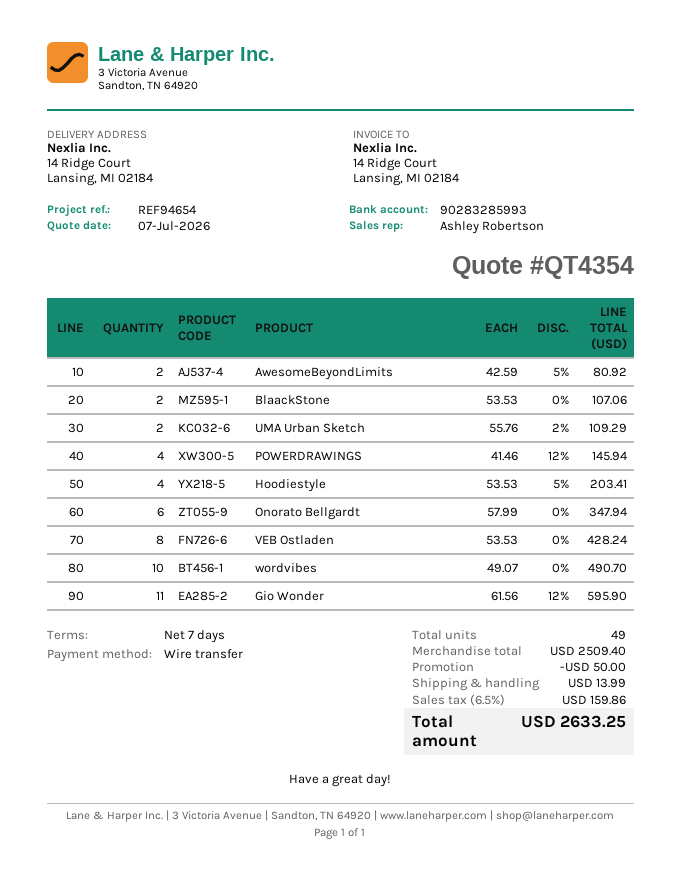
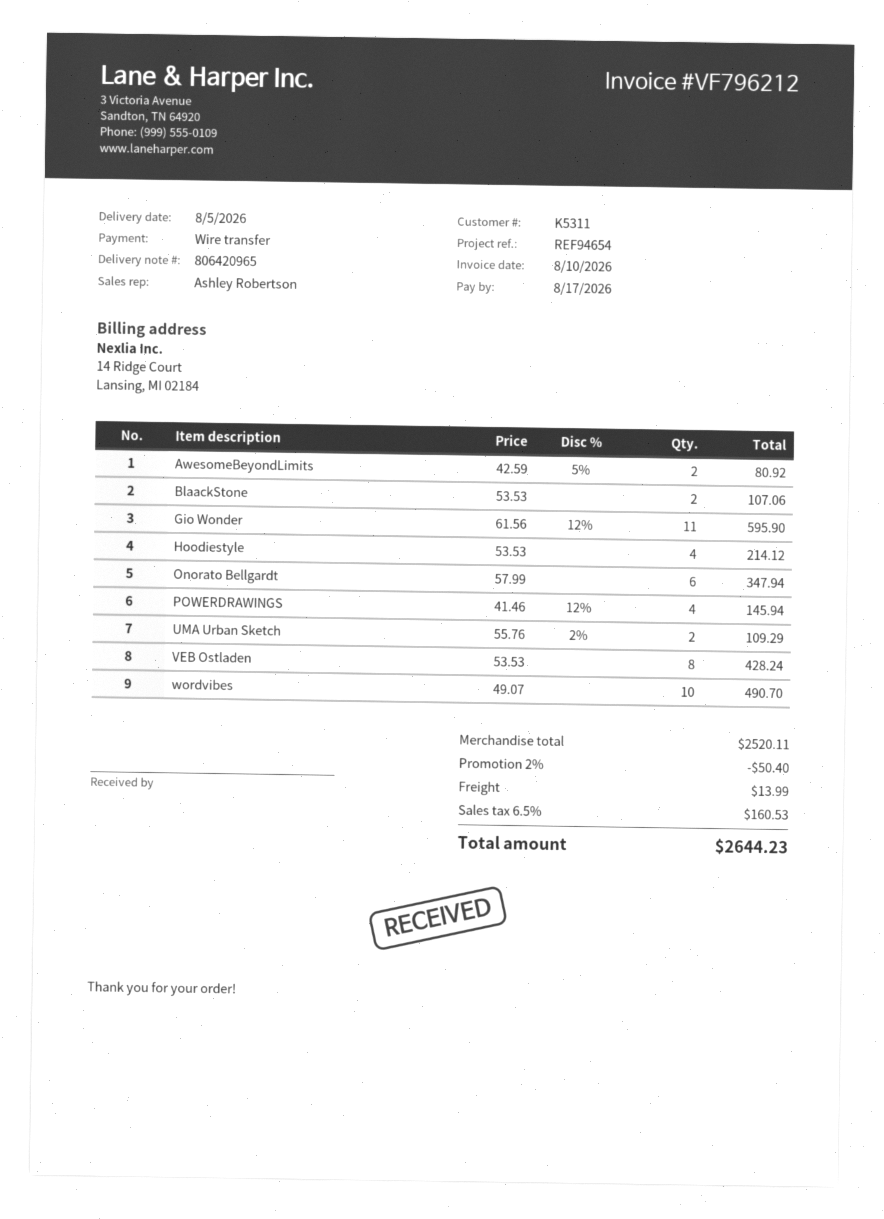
Hoodiestyle: 4 x 53.53 - 5% = 203.41 -> 4 x 53.53 = 214.12
subtotal: 2509.40 -> 2520.11
discount: 50.00 -> 50.40
tax: 6.5% = 159.86 -> 6.5% = 160.53
total: 2633.25 -> 2644.23

